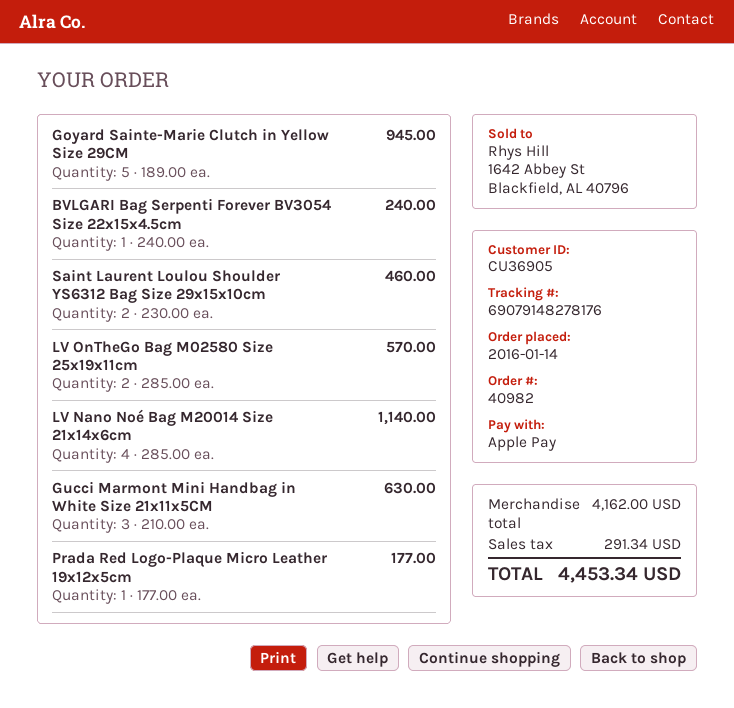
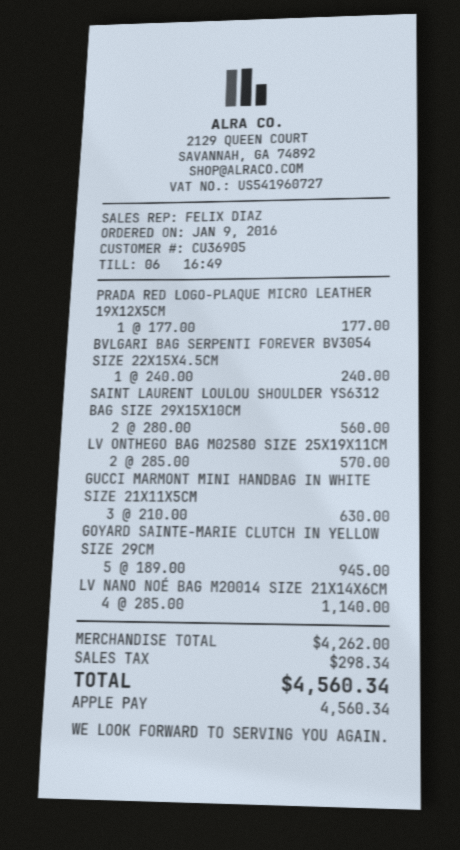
order date: 2016-01-14 -> 2016-01-09
Saint Laurent Loulou Shoulder YS6312 Bag Size 29x15x10cm: 2 x 230.00 = 460.00 -> 2 x 280.00 = 560.00
subtotal: 4162.00 -> 4262.00
tax: 291.34 -> 298.34
total: 4453.34 -> 4560.34

